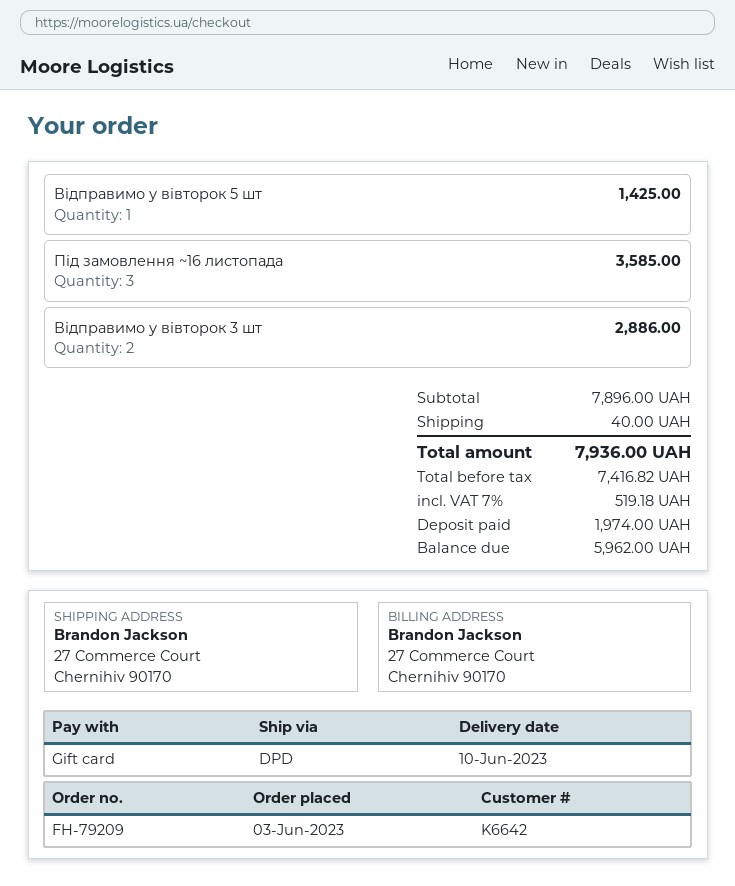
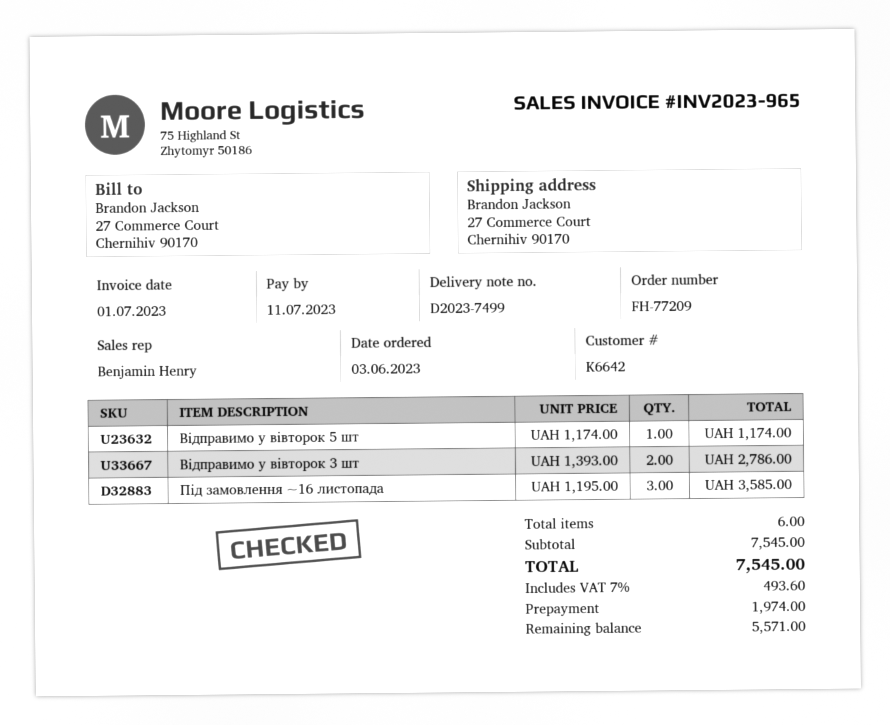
order number: FH-79209 -> FH-77209
Відправимо у вівторок 5 шт: 1 for 1425.00 -> 1 for 1174.00
Відправимо у вівторок 3 шт: 2 for 2886.00 -> 2 for 2786.00
subtotal: 7896.00 -> 7545.00
shipping: 40.00 -> none
tax: 7% = 519.18 -> 7% = 493.60
total: 7936.00 -> 7545.00
balance: 5962.00 -> 5571.00

